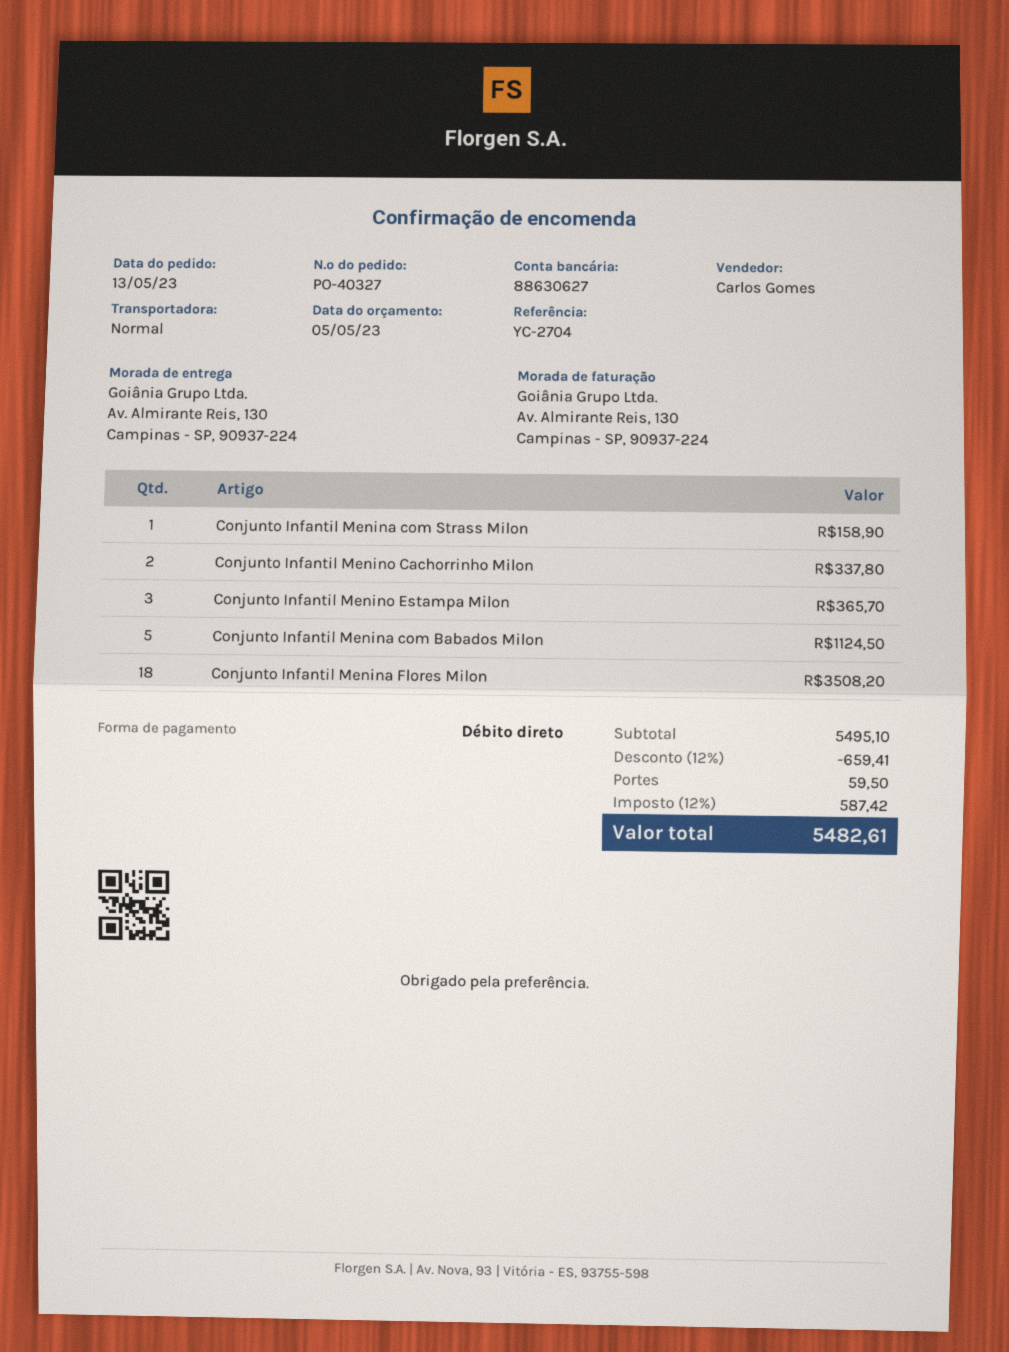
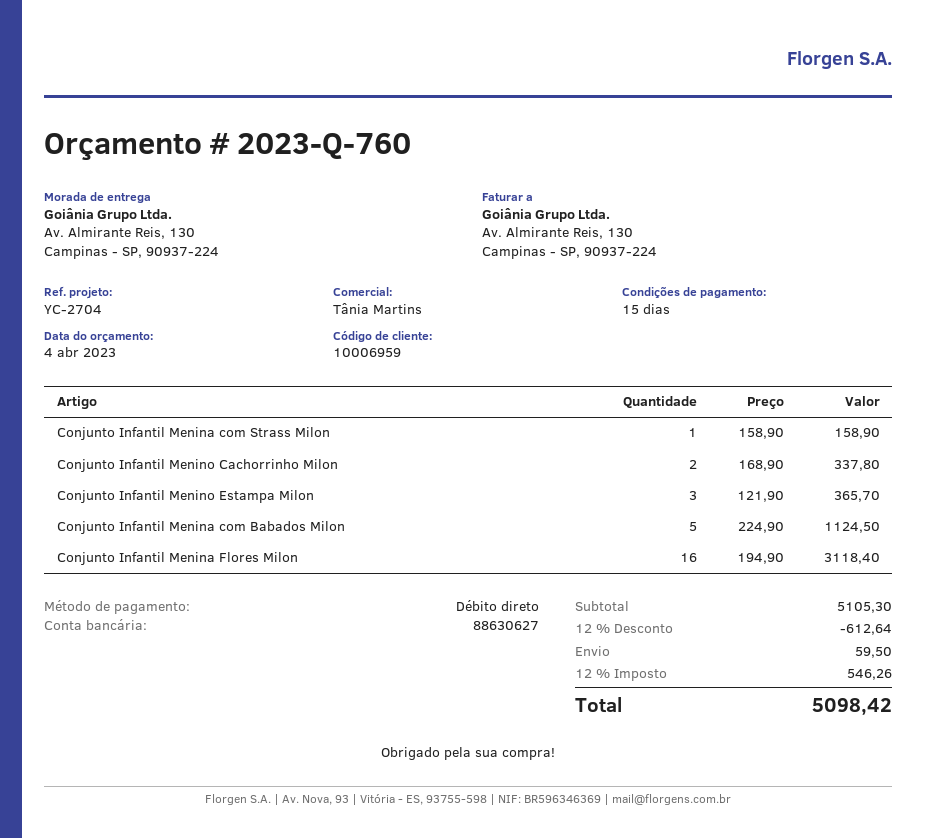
quote date: 2023-05-05 -> 2023-04-04
sales rep: Carlos Gomes -> Tânia Martins
Conjunto Infantil Menina Flores Milon: 18 for 3508.20 -> 16 for 3118.40
subtotal: 5495.10 -> 5105.30
discount: 12% = 659.41 -> 12% = 612.64
tax: 12% = 587.42 -> 12% = 546.26
total: 5482.61 -> 5098.42

